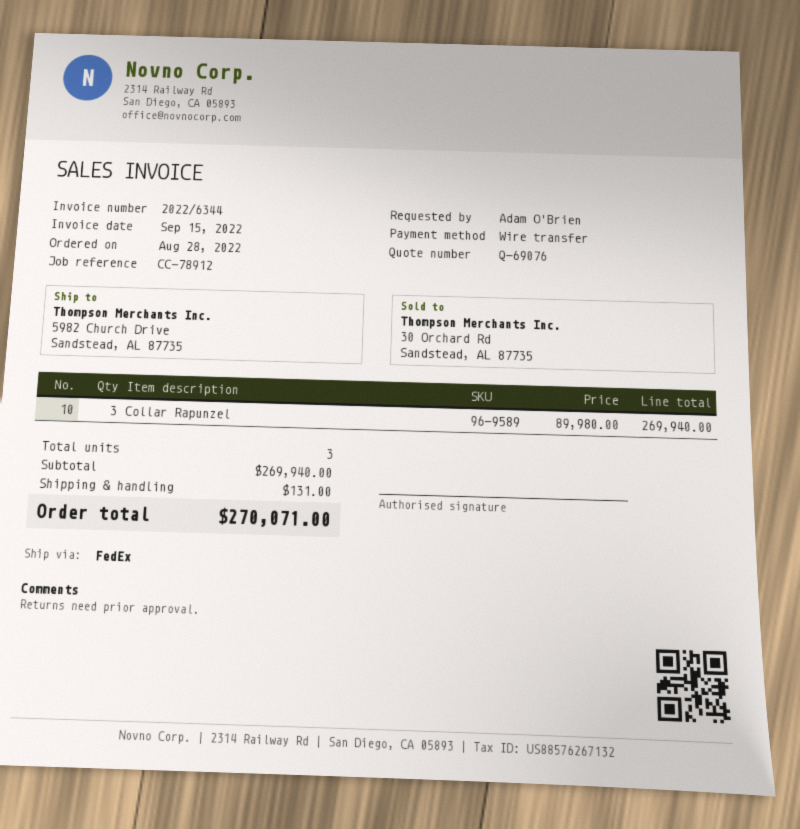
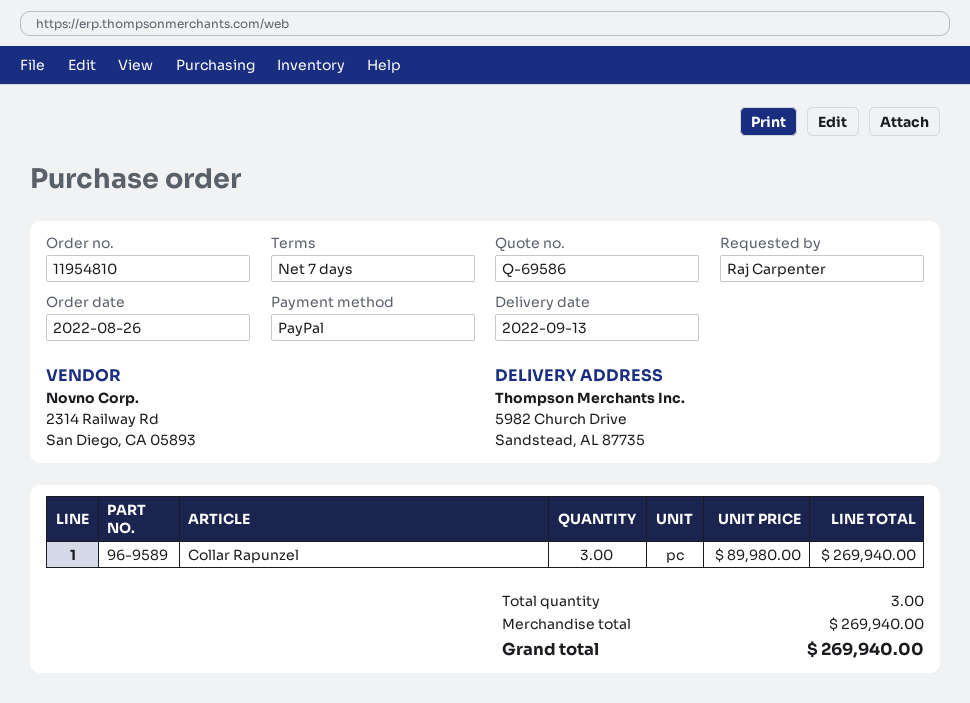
quote number: Q-69076 -> Q-69586
order date: 2022-08-28 -> 2022-08-26
ordered by: Adam O'Brien -> Raj Carpenter
payment method: bank transfer -> PayPal
shipping: 131.00 -> none
total: 270071.00 -> 269940.00

